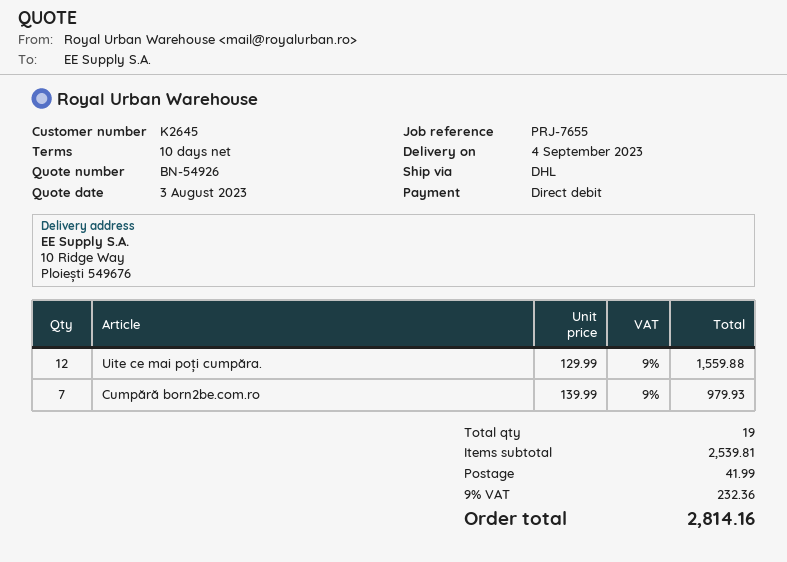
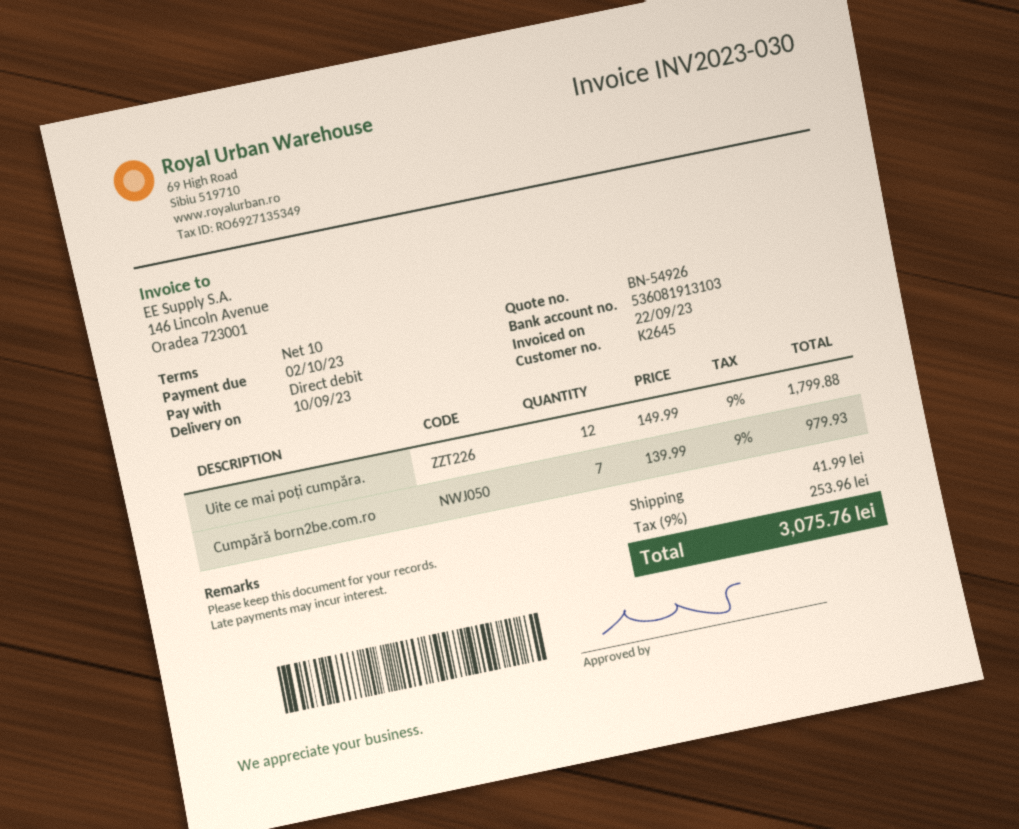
delivery date: 2023-09-04 -> 2023-09-10
Uite ce mai poți cumpăra.: 12 x 129.99 = 1559.88 -> 12 x 149.99 = 1799.88
tax: 9% = 232.36 -> 9% = 253.96
total: 2814.16 -> 3075.76

